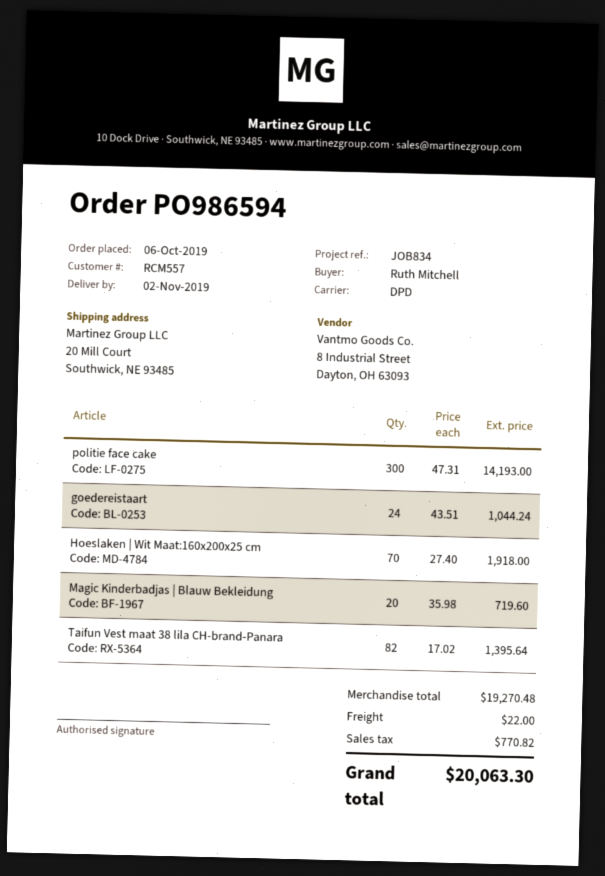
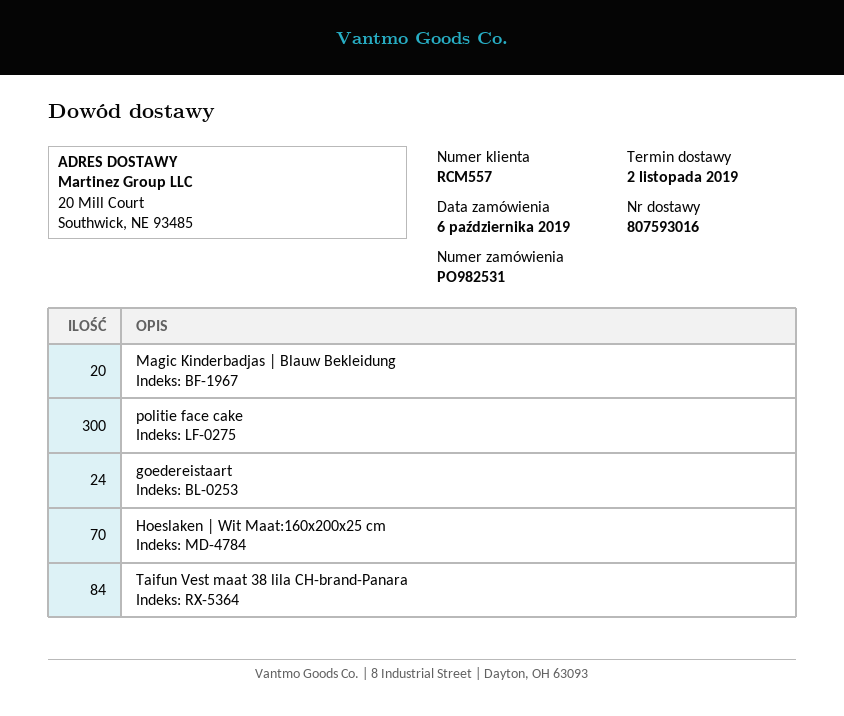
order number: PO986594 -> PO982531
Taifun Vest maat 38 lila CH-brand-Panara: 82 -> 84

